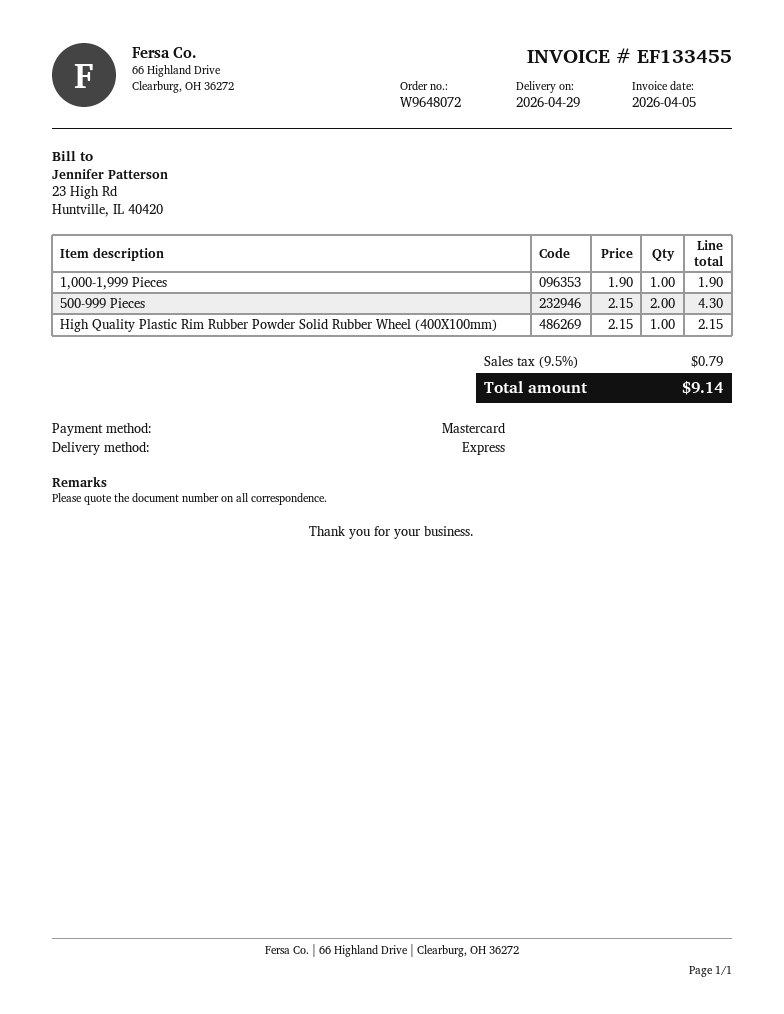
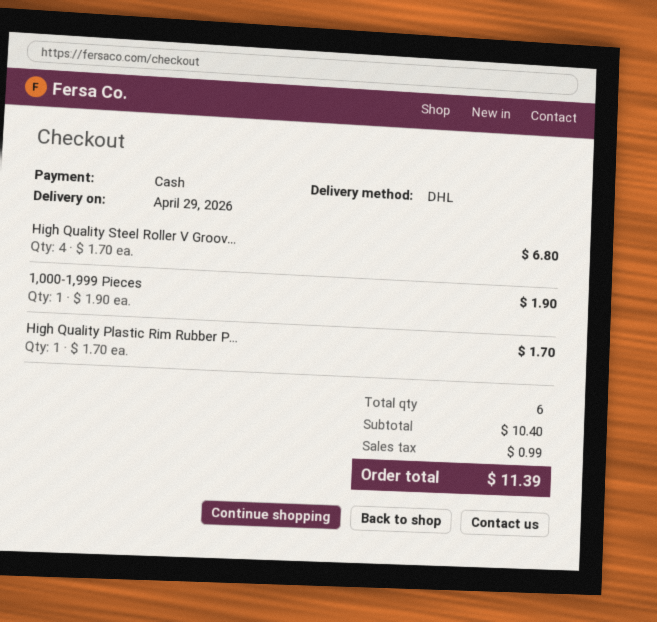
payment method: Mastercard -> cash
shipping method: express -> DHL
500-999 Pieces: 2 x 2.15 = 4.30 -> none
High Quality Plastic Rim Rubber Powder Solid Rubber Wheel (400X100mm): 1 x 2.15 = 2.15 -> 1 x 1.70 = 1.70
High Quality Steel Roller V Groov...: none -> 4 x 1.70 = 6.80
tax: 0.79 -> 0.99
total: 9.14 -> 11.39

